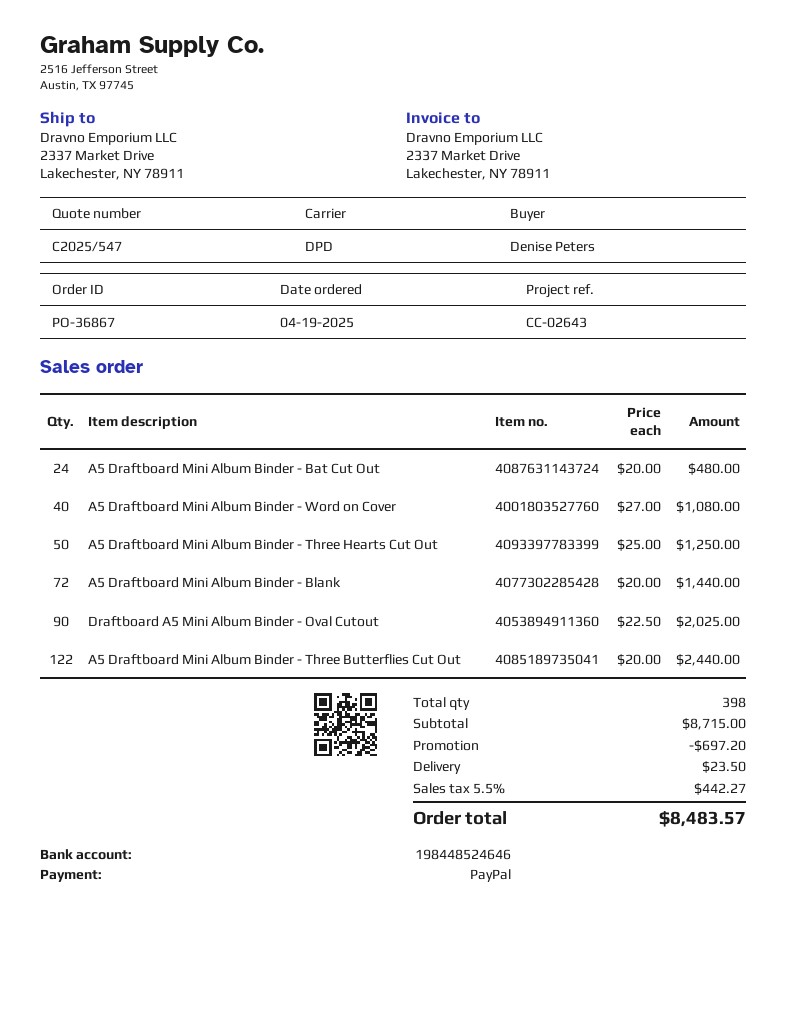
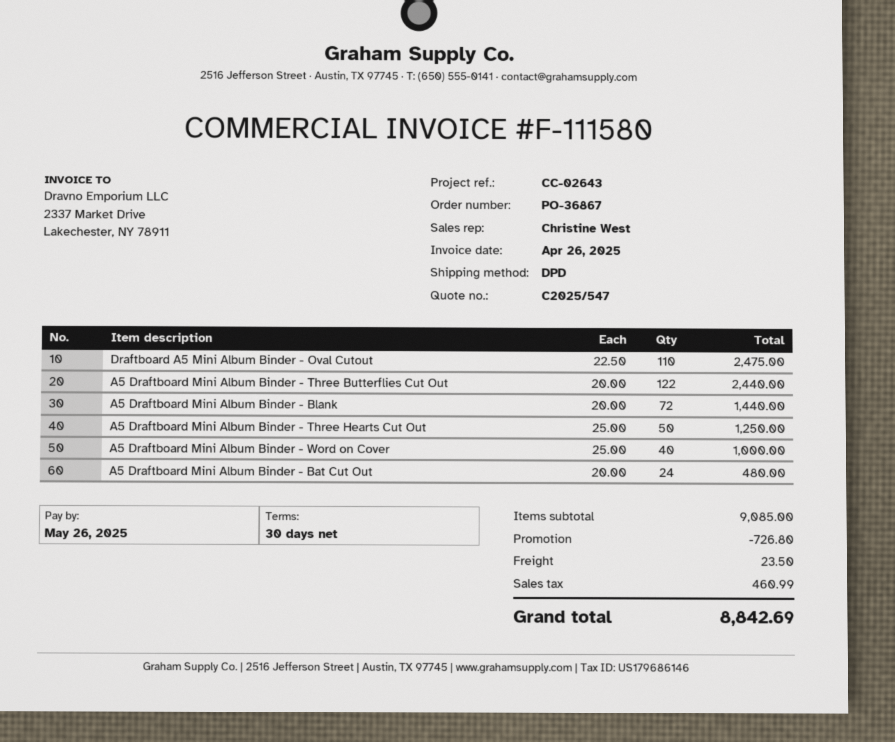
A5 Draftboard Mini Album Binder - Word on Cover: 40 x 27.00 = 1080.00 -> 40 x 25.00 = 1000.00
Draftboard A5 Mini Album Binder - Oval Cutout: 90 x 22.50 = 2025.00 -> 110 x 22.50 = 2475.00
subtotal: 8715.00 -> 9085.00
discount: 697.20 -> 726.80
tax: 442.27 -> 460.99
total: 8483.57 -> 8842.69

